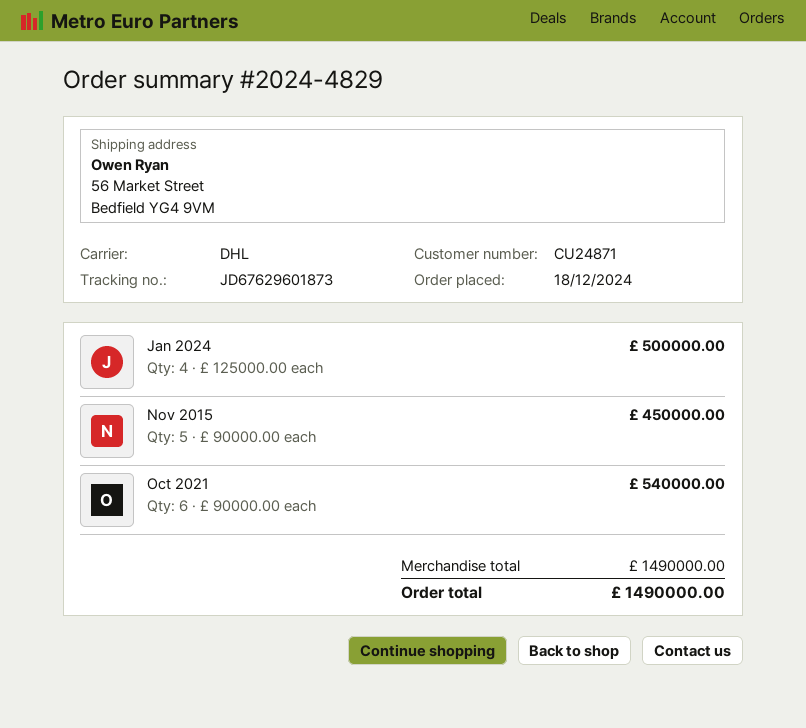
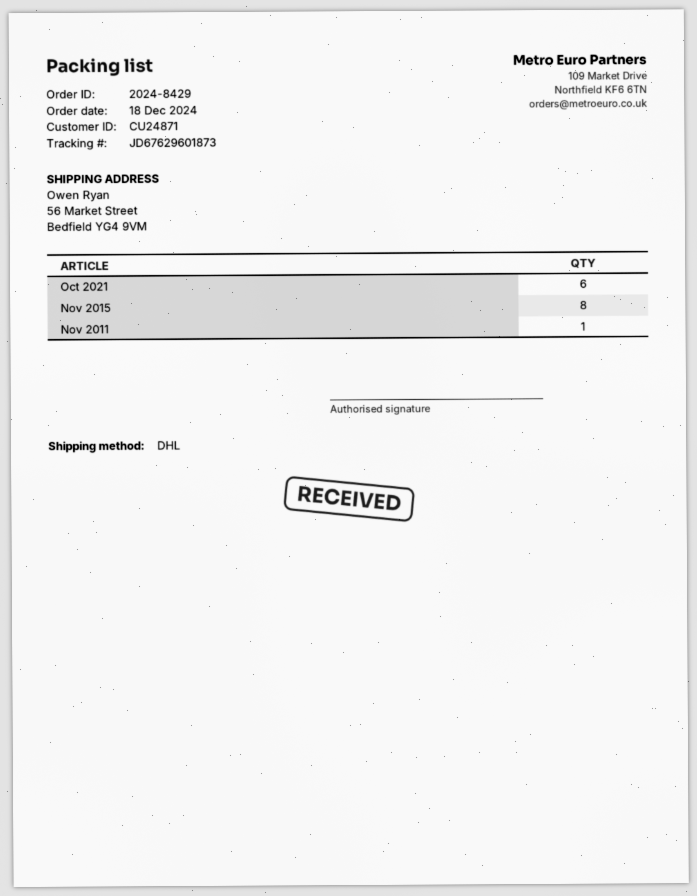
order number: 2024-4829 -> 2024-8429
Jan 2024: 4 -> none
Nov 2015: 5 -> 8
Nov 2011: none -> 1

